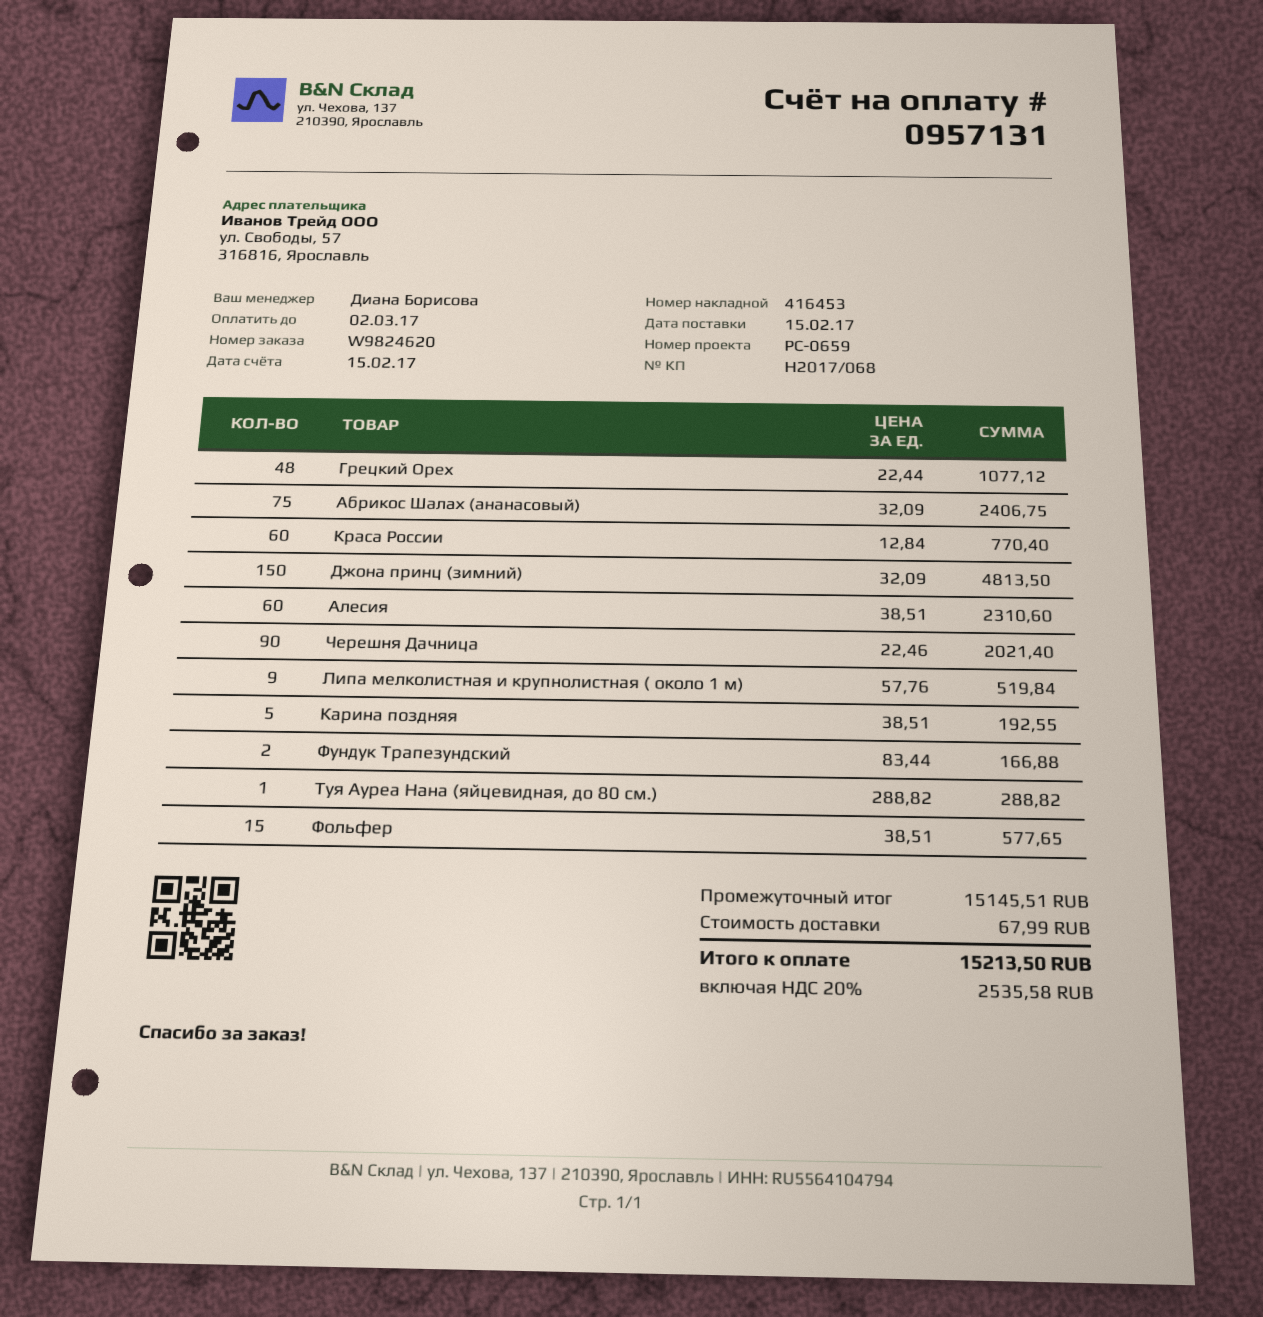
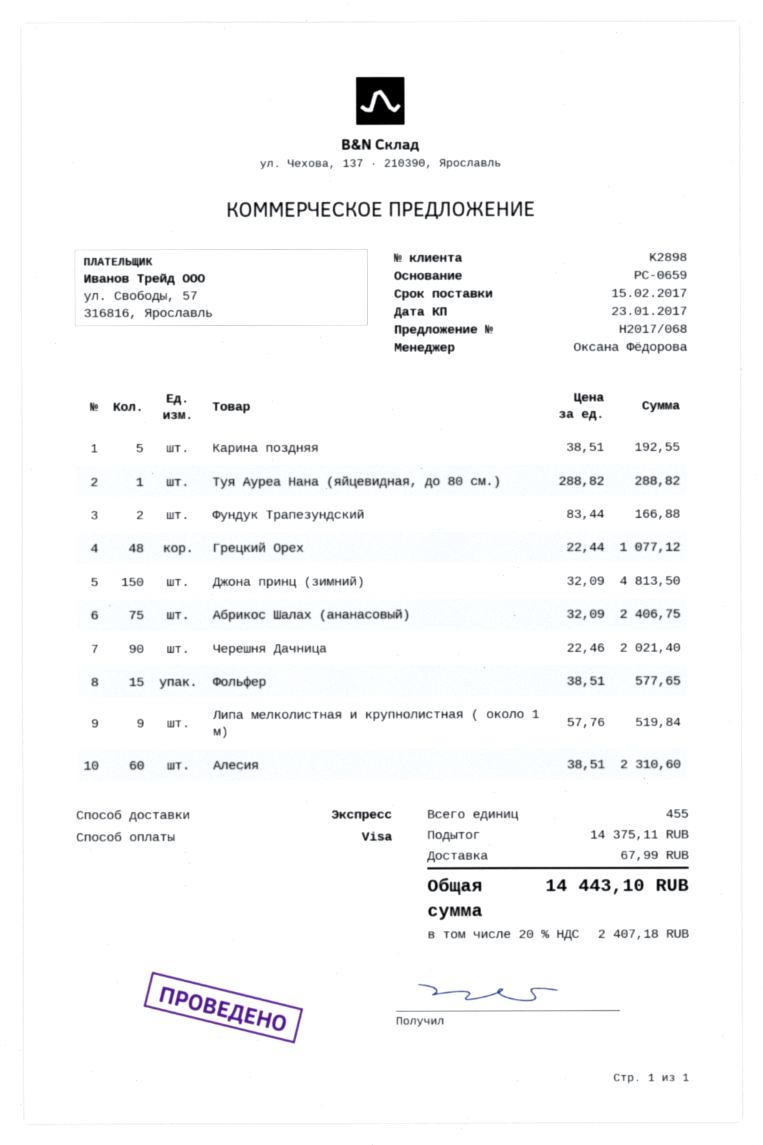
sales rep: Диана Борисова -> Оксана Фёдорова
Краса России: 60 x 12.84 = 770.40 -> none
subtotal: 15145.51 -> 14375.11
tax: 20% = 2535.58 -> 20% = 2407.18
total: 15213.50 -> 14443.10

